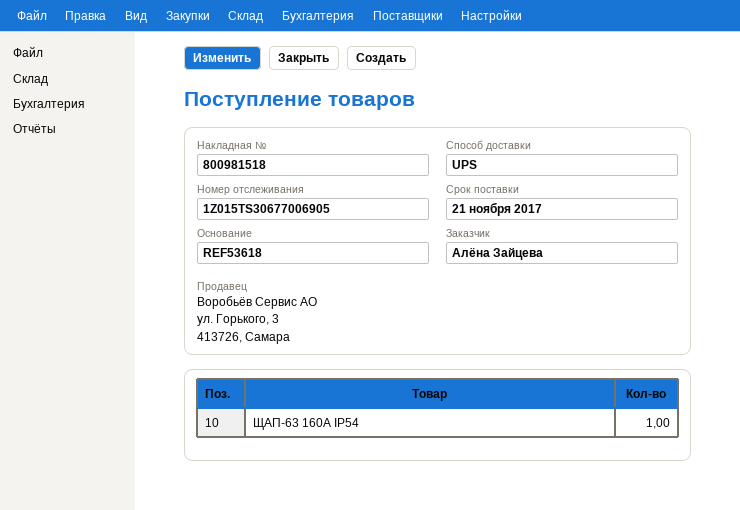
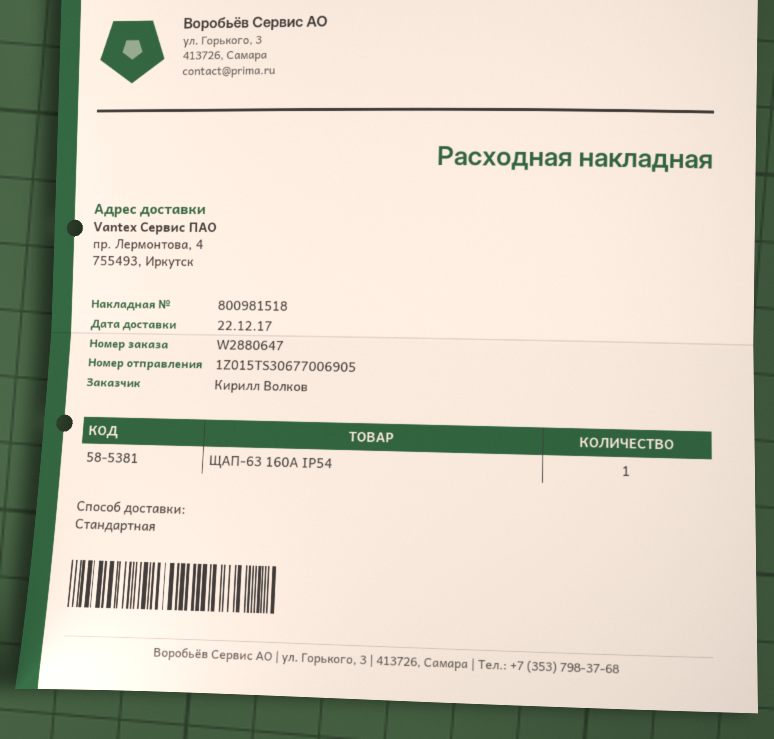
delivery date: 2017-11-21 -> 2017-12-22
ordered by: Алёна Зайцева -> Кирилл Волков
shipping method: UPS -> standard

